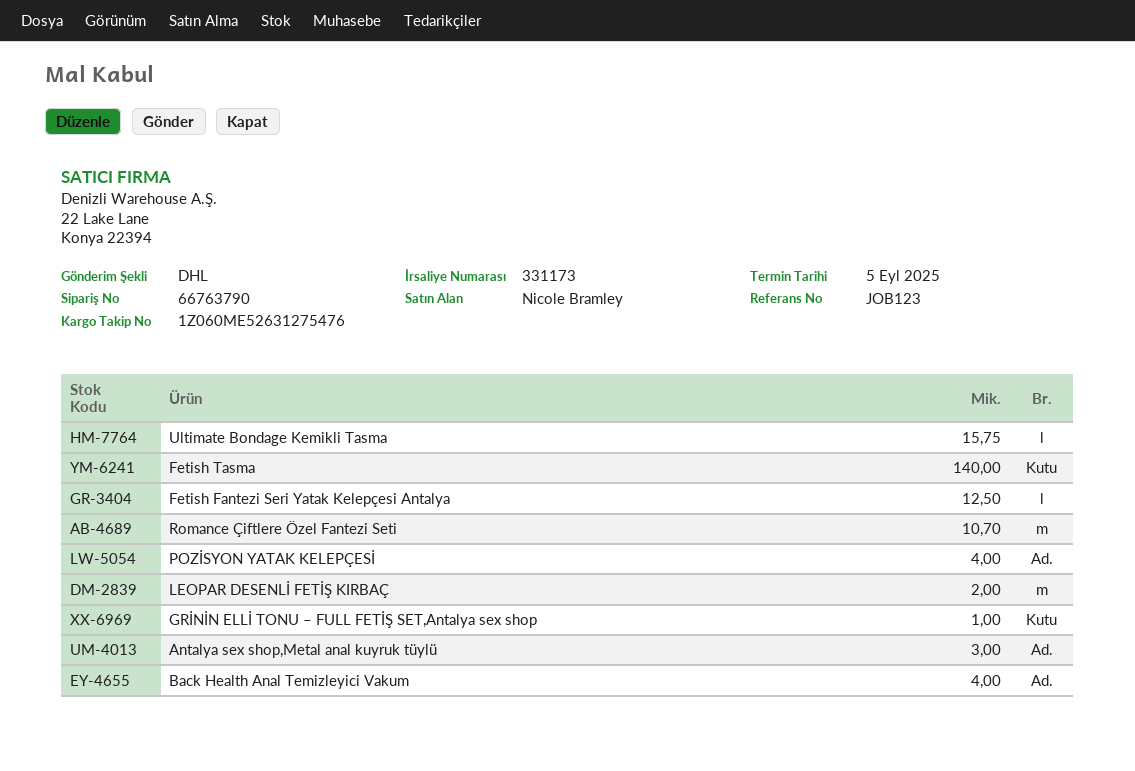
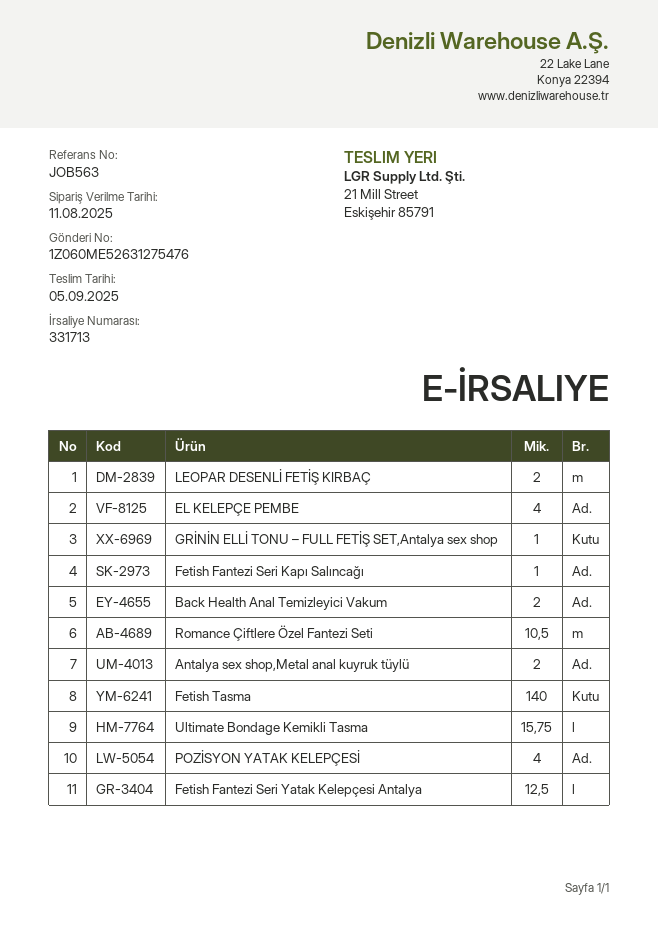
delivery note number: 331173 -> 331713
reference: JOB123 -> JOB563
Romance Çiftlere Özel Fantezi Seti: 10.7 -> 10.5
Antalya sex shop,Metal anal kuyruk tüylü: 3 -> 2
Back Health Anal Temizleyici Vakum: 4 -> 2
EL KELEPÇE PEMBE: none -> 4
Fetish Fantezi Seri Kapı Salıncağı: none -> 1

